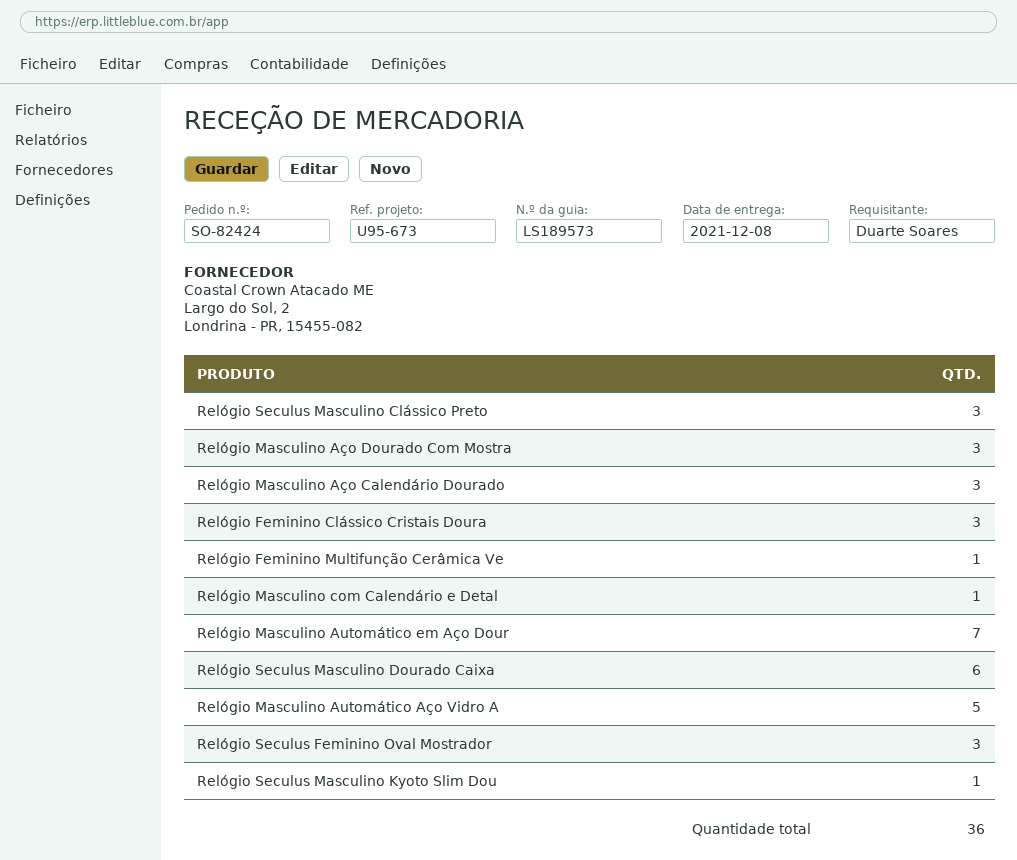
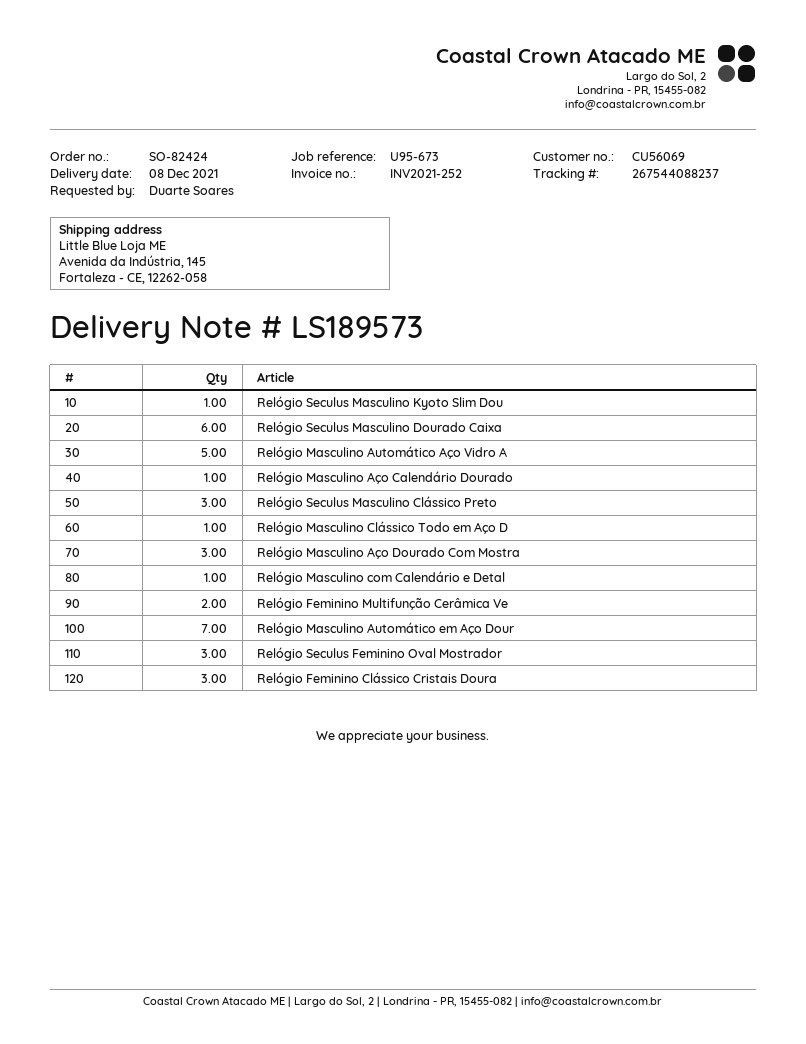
Relógio Masculino Aço Calendário Dourado: 3 -> 1
Relógio Feminino Multifunção Cerâmica Ve: 1 -> 2
Relógio Masculino Clássico Todo em Aço D: none -> 1

